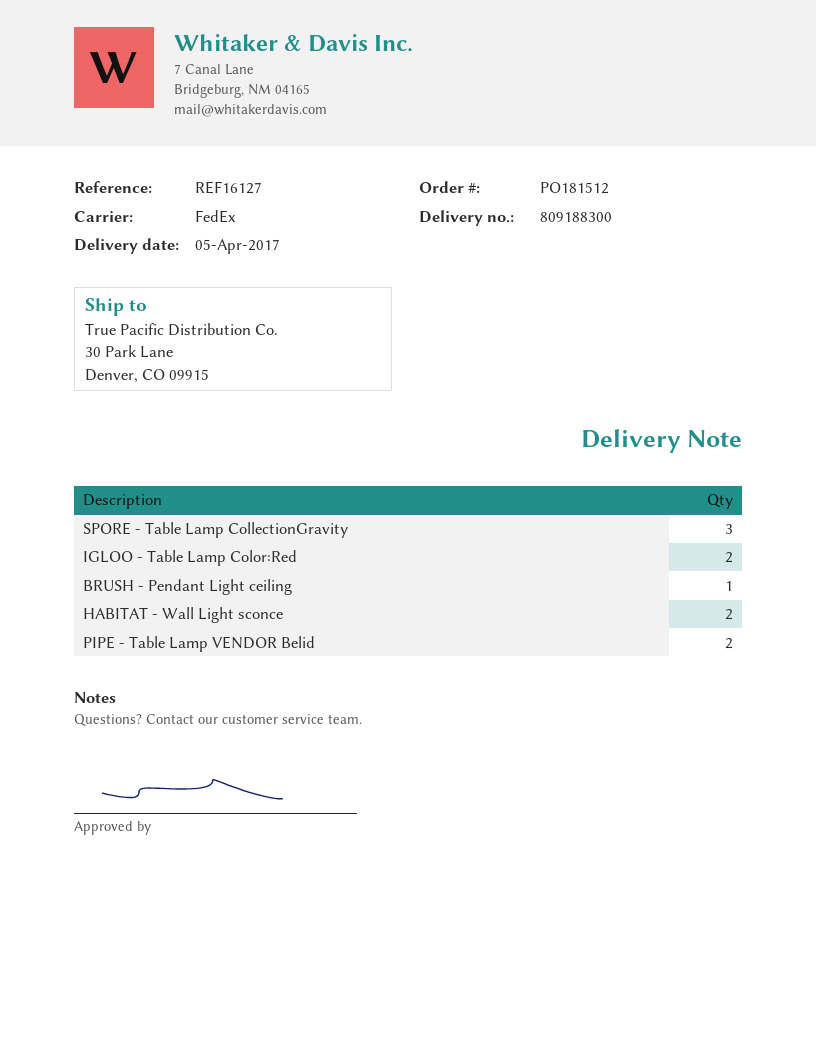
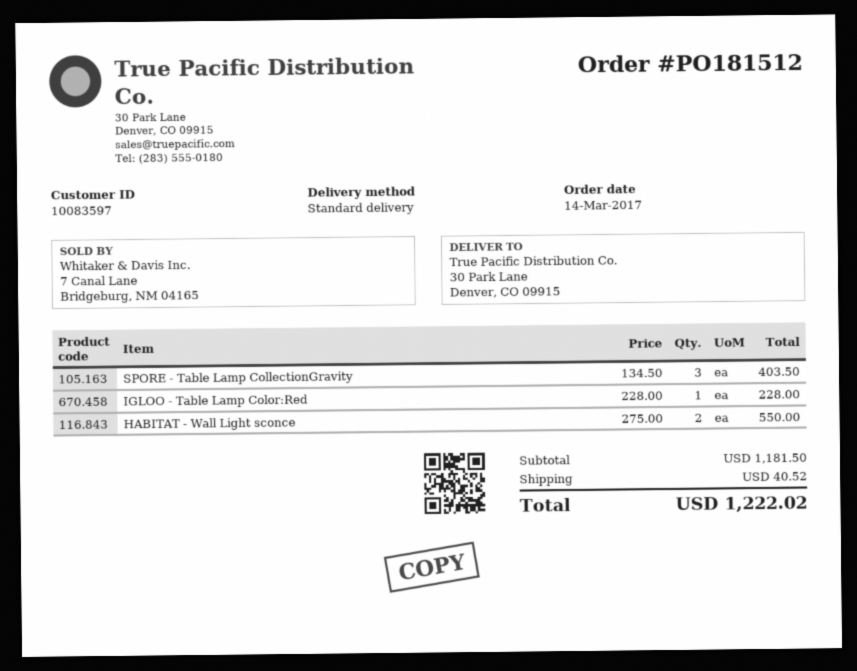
shipping method: FedEx -> standard
IGLOO - Table Lamp Color:Red: 2 -> 1
BRUSH - Pendant Light ceiling: 1 -> none
PIPE - Table Lamp VENDOR Belid: 2 -> none

